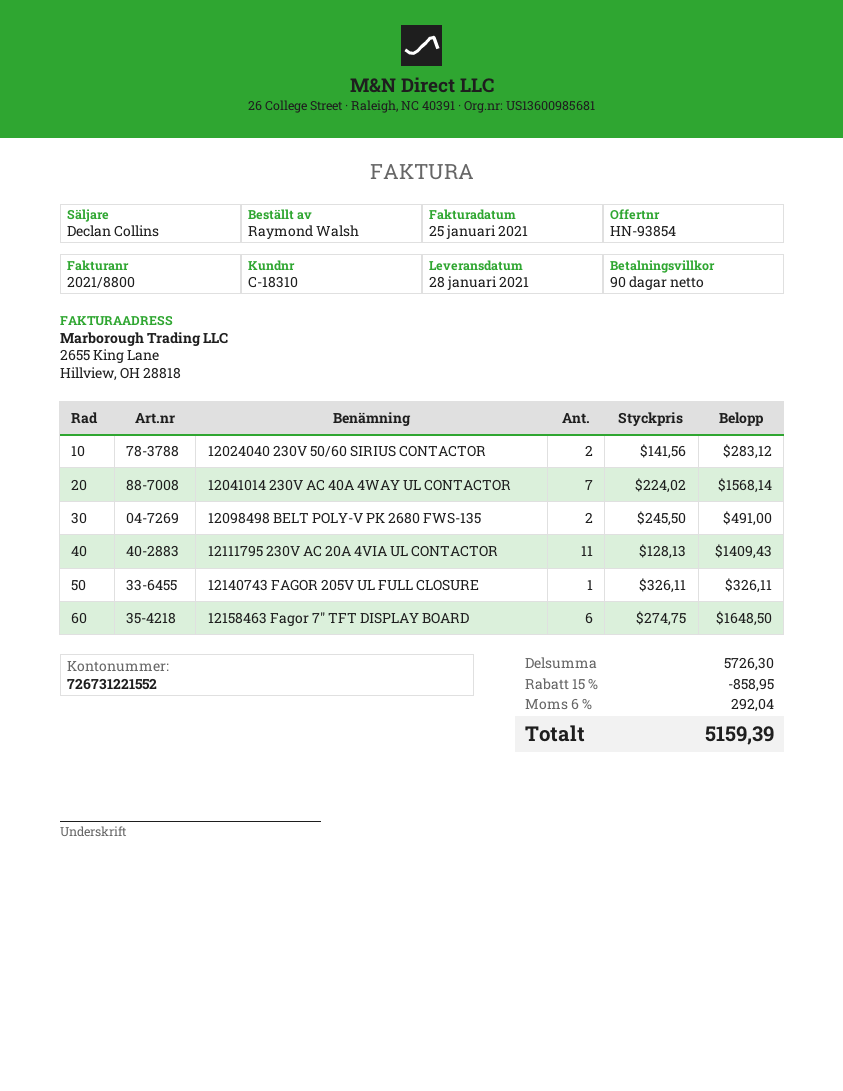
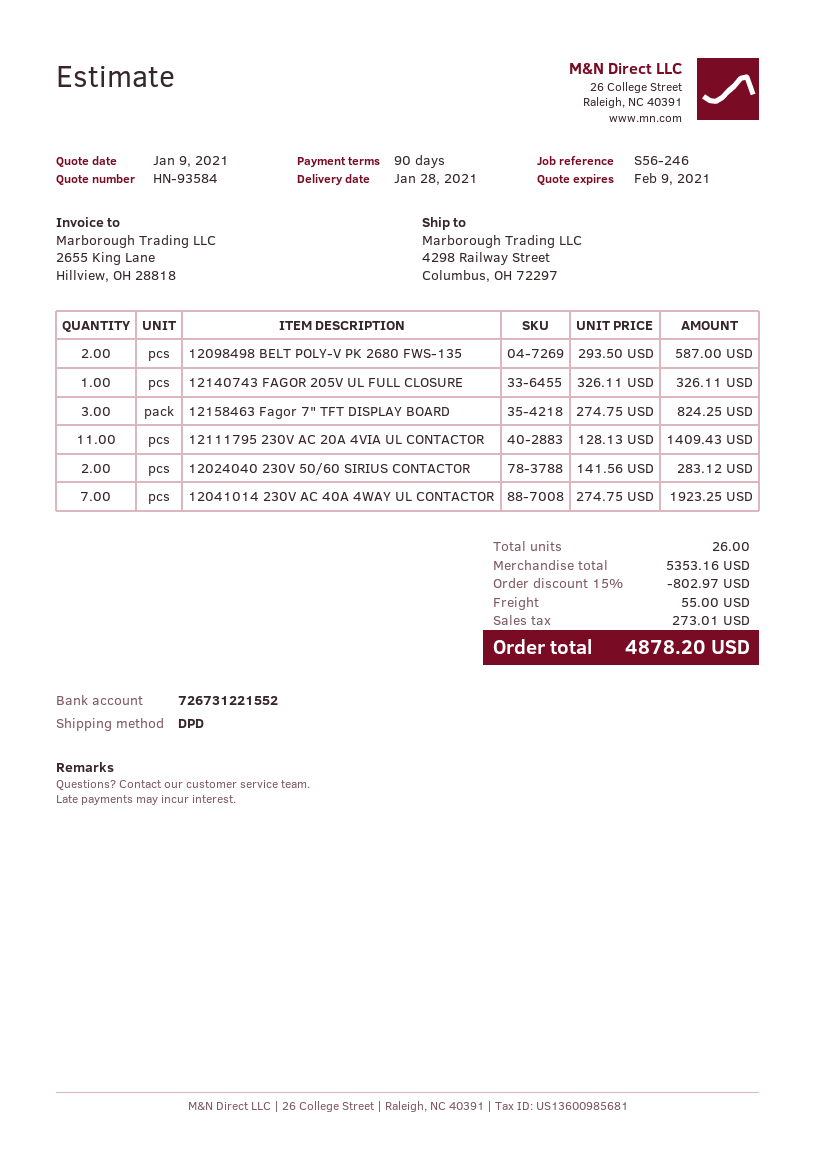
quote number: HN-93854 -> HN-93584
12041014 230V AC 40A 4WAY UL CONTACTOR: 7 x 224.02 = 1568.14 -> 7 x 274.75 = 1923.25
12098498 BELT POLY-V PK 2680 FWS-135: 2 x 245.50 = 491.00 -> 2 x 293.50 = 587.00
12158463 Fagor 7" TFT DISPLAY BOARD: 6 x 274.75 = 1648.50 -> 3 x 274.75 = 824.25
subtotal: 5726.30 -> 5353.16
discount: 15% = 858.95 -> 15% = 802.97
shipping: none -> 55.00
tax: 292.04 -> 273.01
total: 5159.39 -> 4878.20

